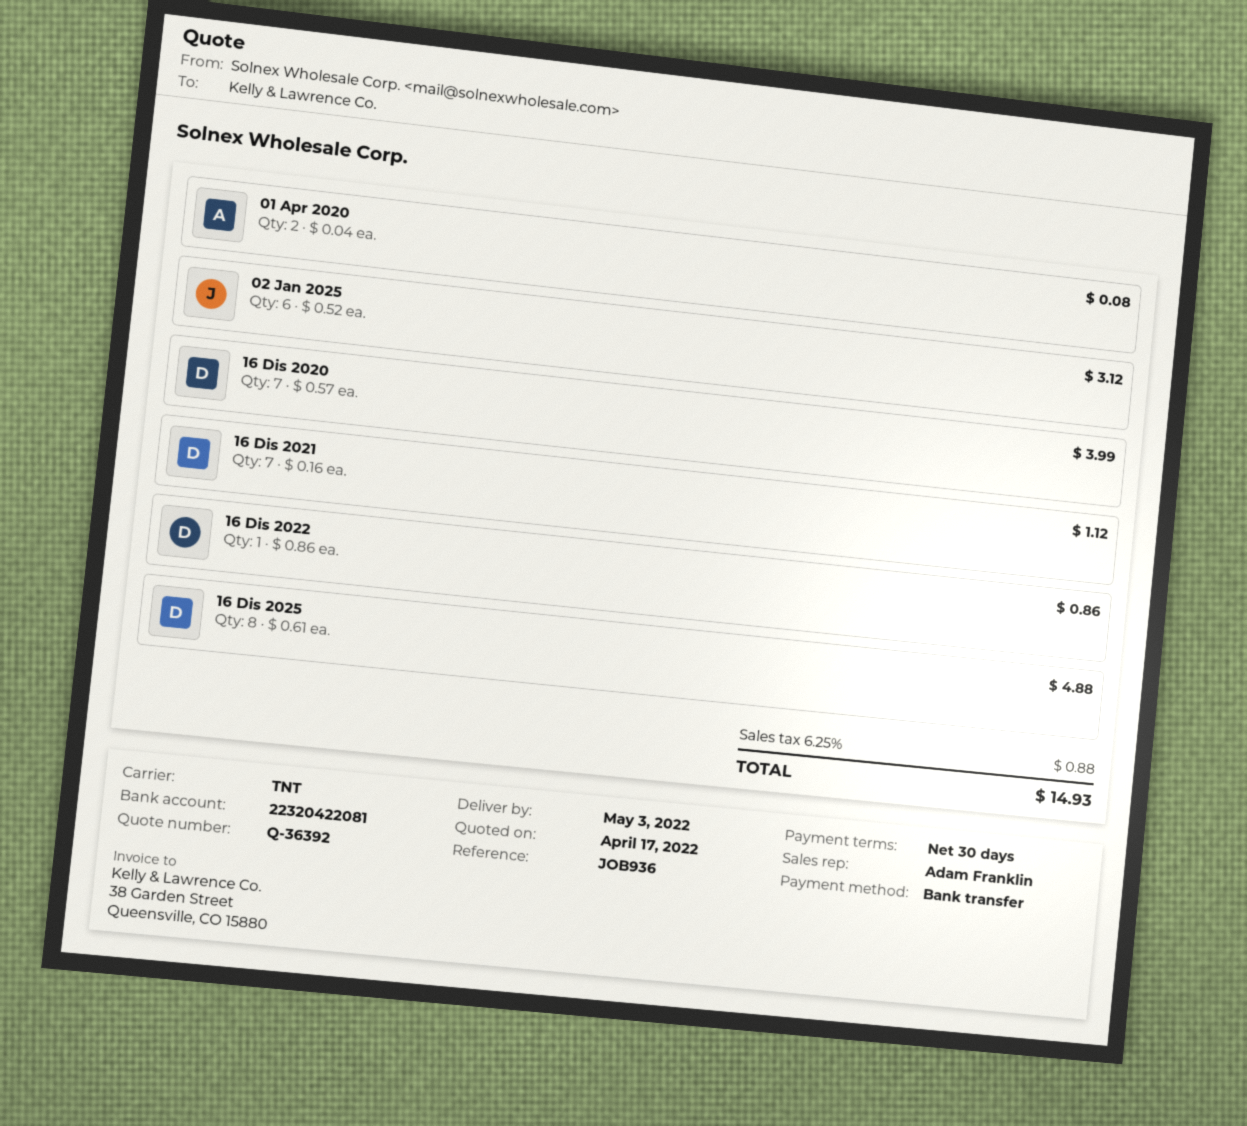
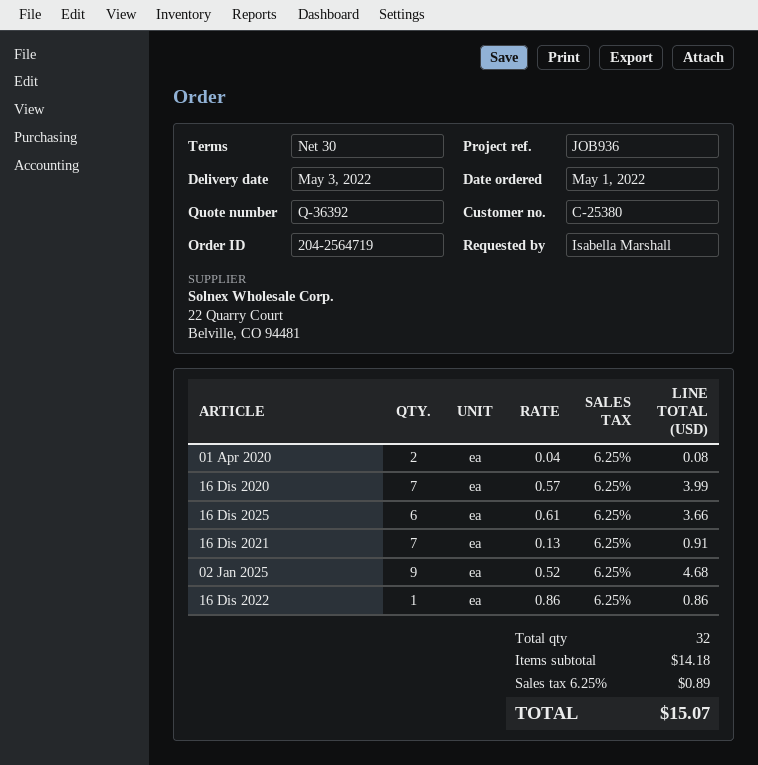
02 Jan 2025: 6 x 0.52 = 3.12 -> 9 x 0.52 = 4.68
16 Dis 2021: 7 x 0.16 = 1.12 -> 7 x 0.13 = 0.91
16 Dis 2025: 8 x 0.61 = 4.88 -> 6 x 0.61 = 3.66
tax: 6.25% = 0.88 -> 6.25% = 0.89
total: 14.93 -> 15.07

